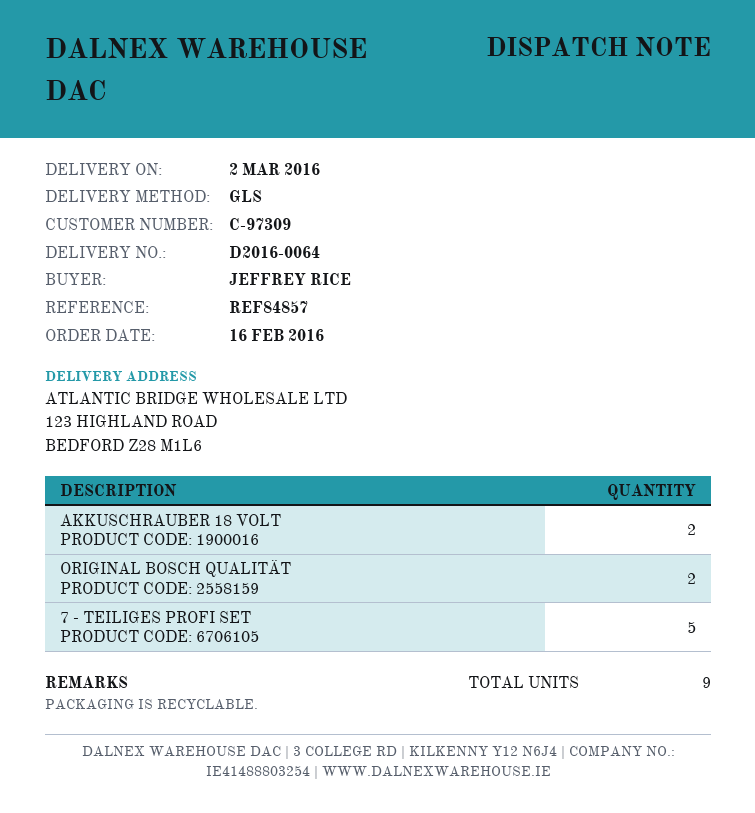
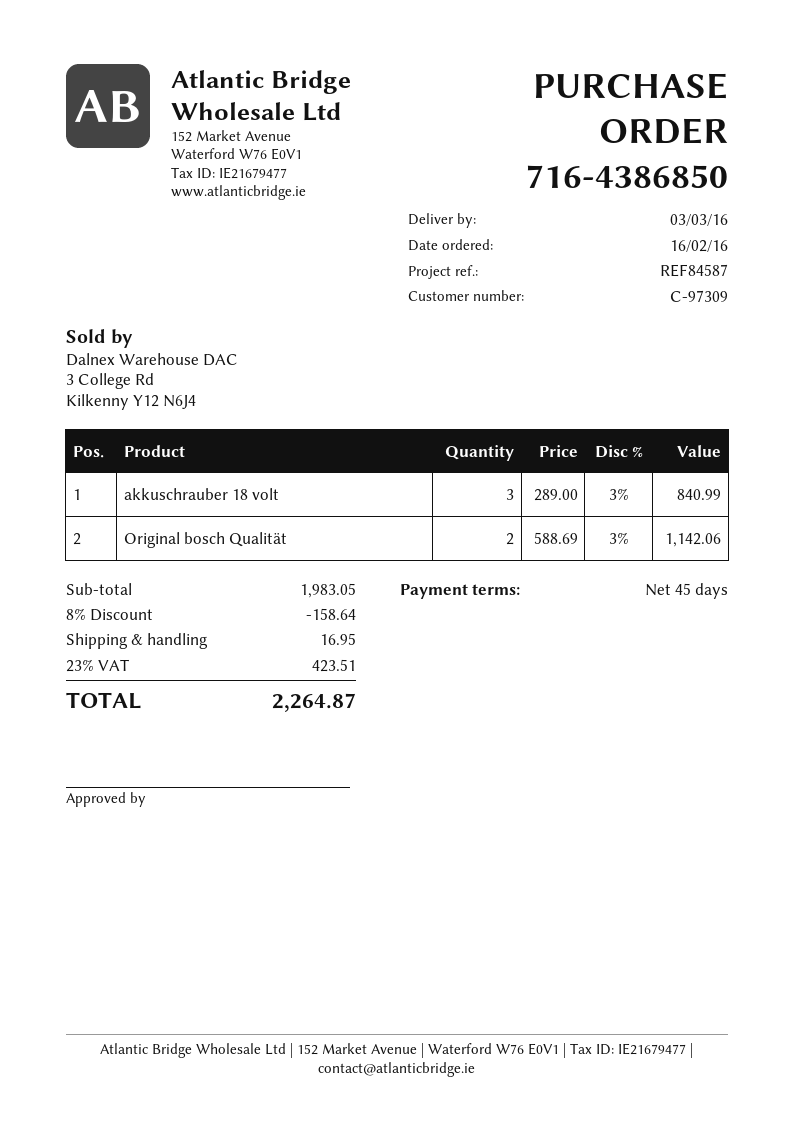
delivery date: 2016-03-02 -> 2016-03-03
reference: REF84857 -> REF84587
AKKUSCHRAUBER 18 VOLT: 2 -> 3
7 - TEILIGES PROFI SET: 5 -> none

